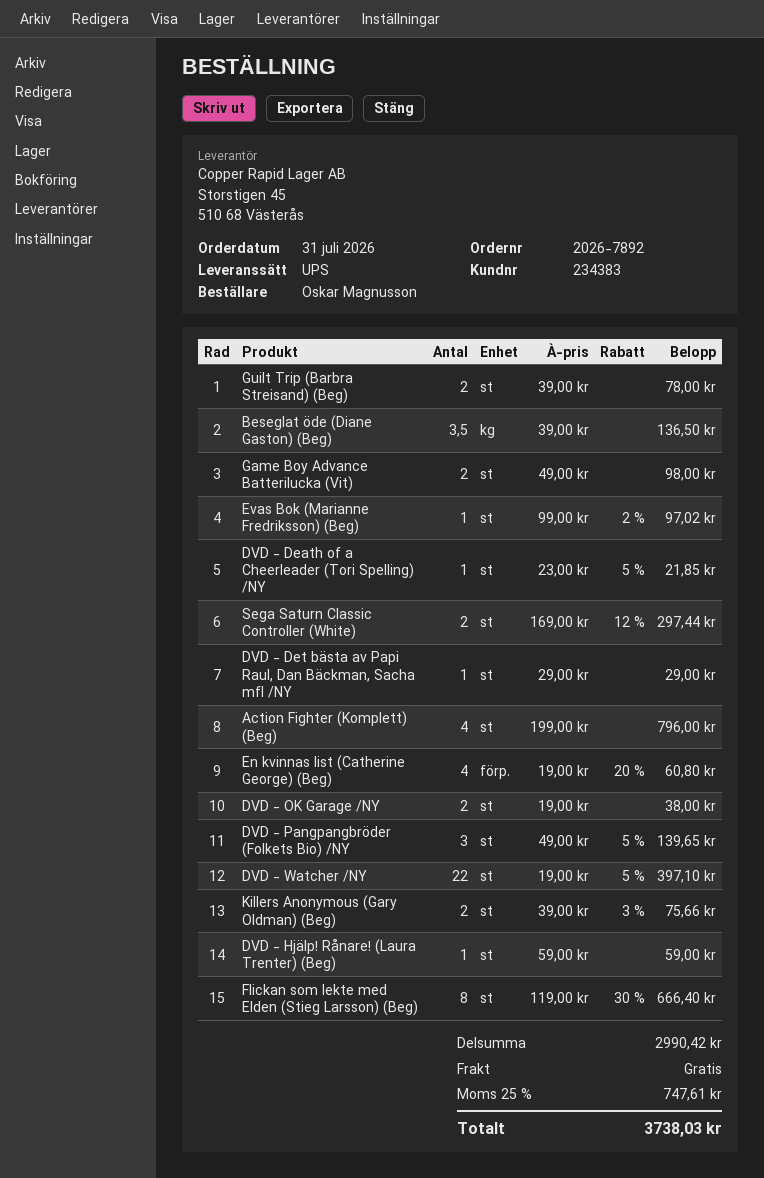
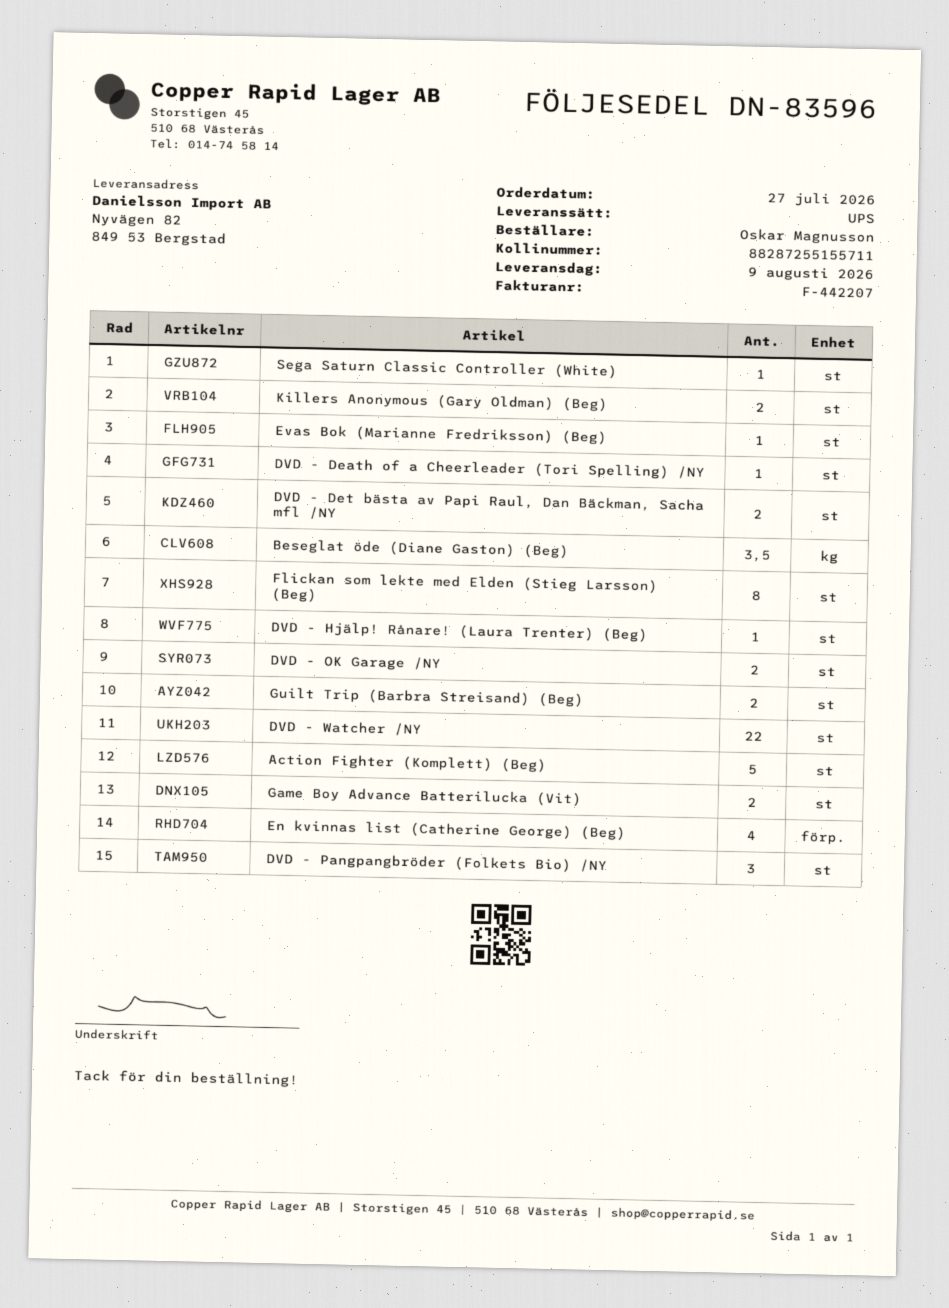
order date: 2026-07-31 -> 2026-07-27
Sega Saturn Classic Controller (White): 2 -> 1
DVD - Det bästa av Papi Raul, Dan Bäckman, Sacha mfl /NY: 1 -> 2
Action Fighter (Komplett) (Beg): 4 -> 5

